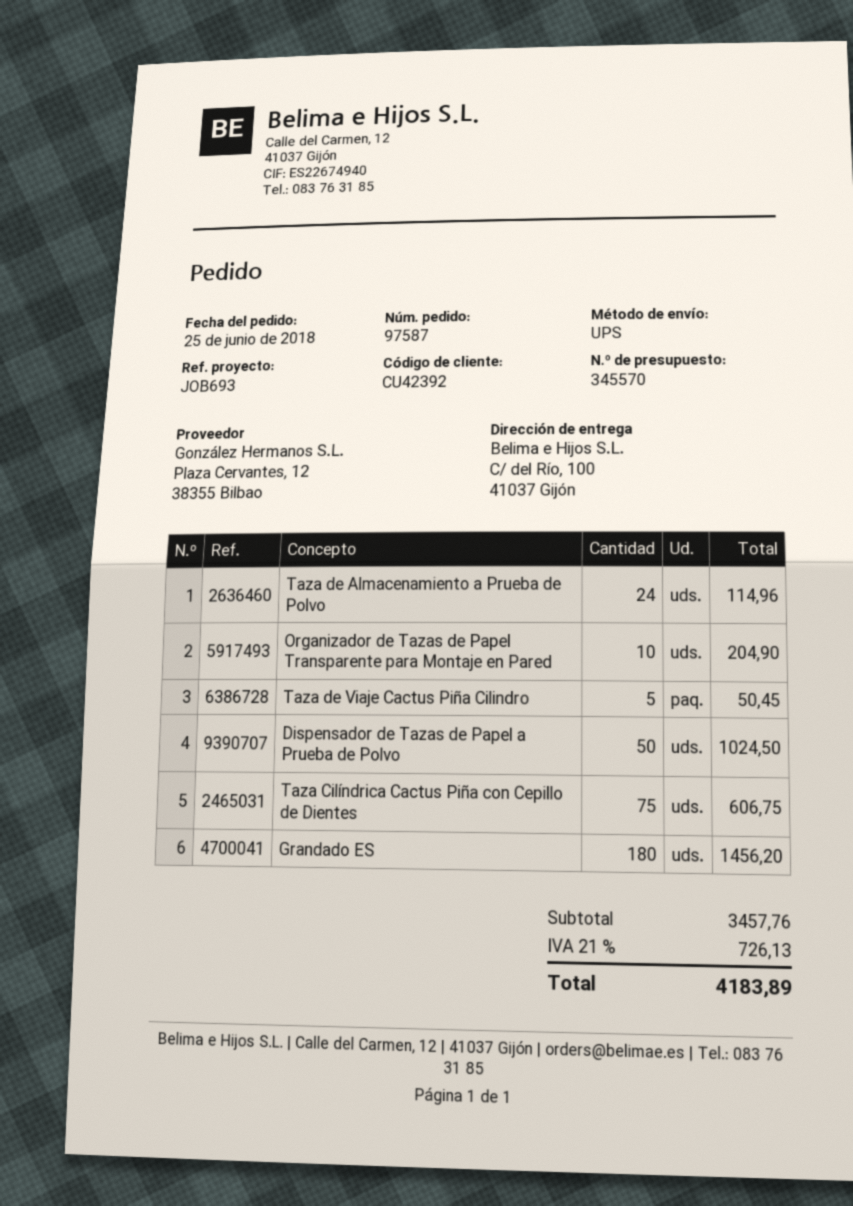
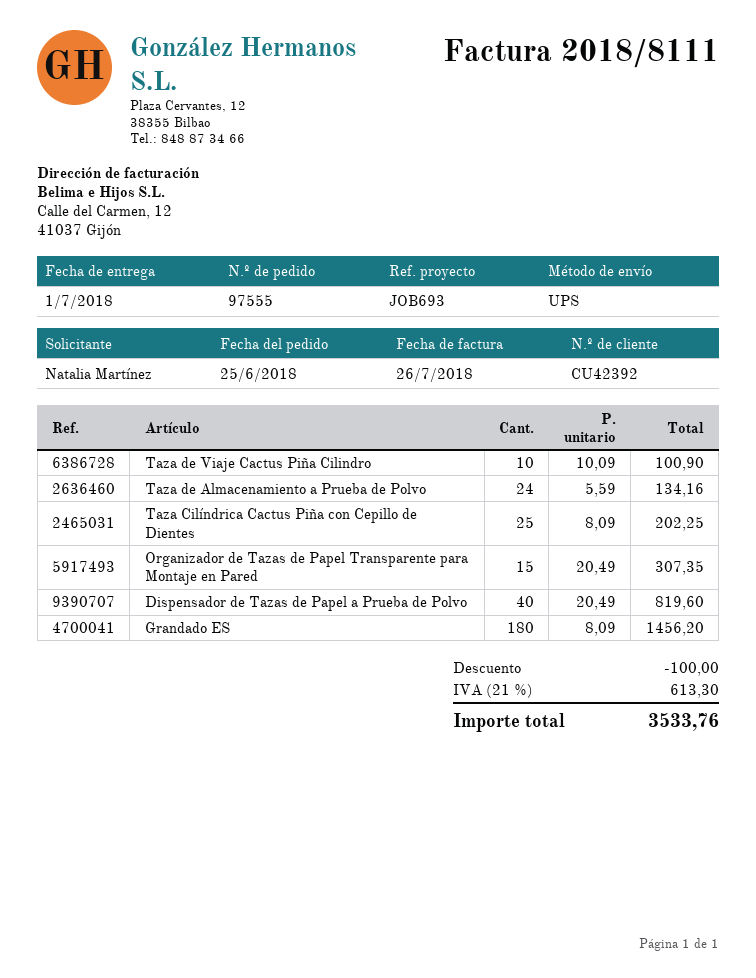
order number: 97587 -> 97555
Taza de Almacenamiento a Prueba de Polvo: 24 for 114.96 -> 24 for 134.16
Organizador de Tazas de Papel Transparente para Montaje en Pared: 10 for 204.90 -> 15 for 307.35
Taza de Viaje Cactus Piña Cilindro: 5 for 50.45 -> 10 for 100.90
Dispensador de Tazas de Papel a Prueba de Polvo: 50 for 1024.50 -> 40 for 819.60
Taza Cilíndrica Cactus Piña con Cepillo de Dientes: 75 for 606.75 -> 25 for 202.25
discount: none -> 100.00
tax: 21% = 726.13 -> 21% = 613.30
total: 4183.89 -> 3533.76

